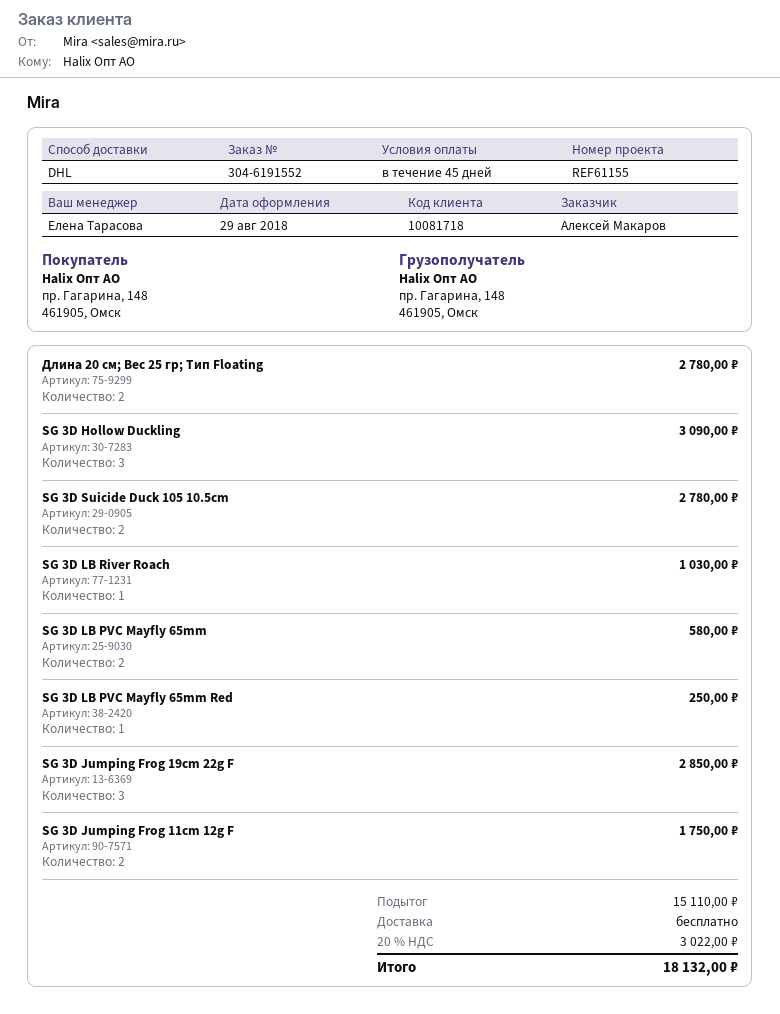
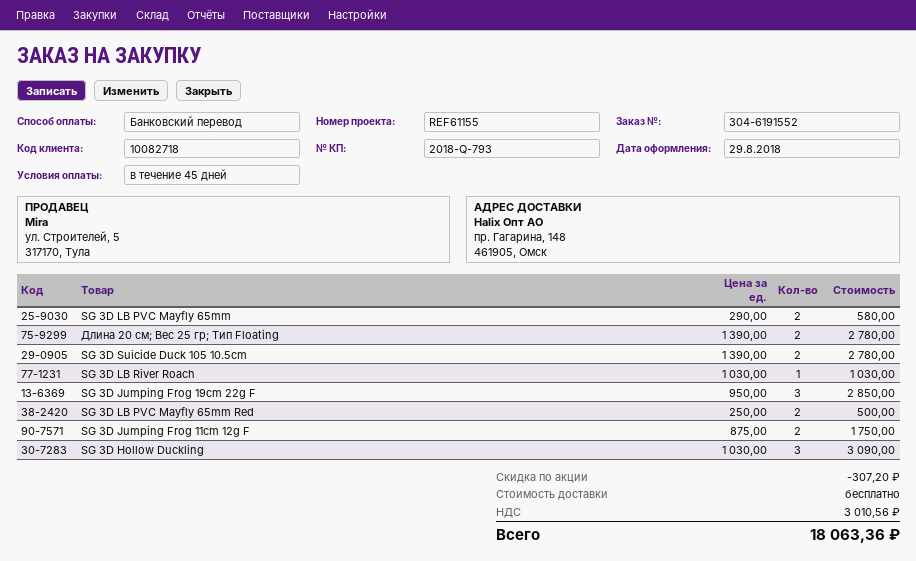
customer number: 10081718 -> 10082718
SG 3D LB PVC Mayfly 65mm Red: 1 for 250.00 -> 2 for 500.00
discount: none -> 307.20
tax: 3022.00 -> 3010.56
total: 18132.00 -> 18063.36

